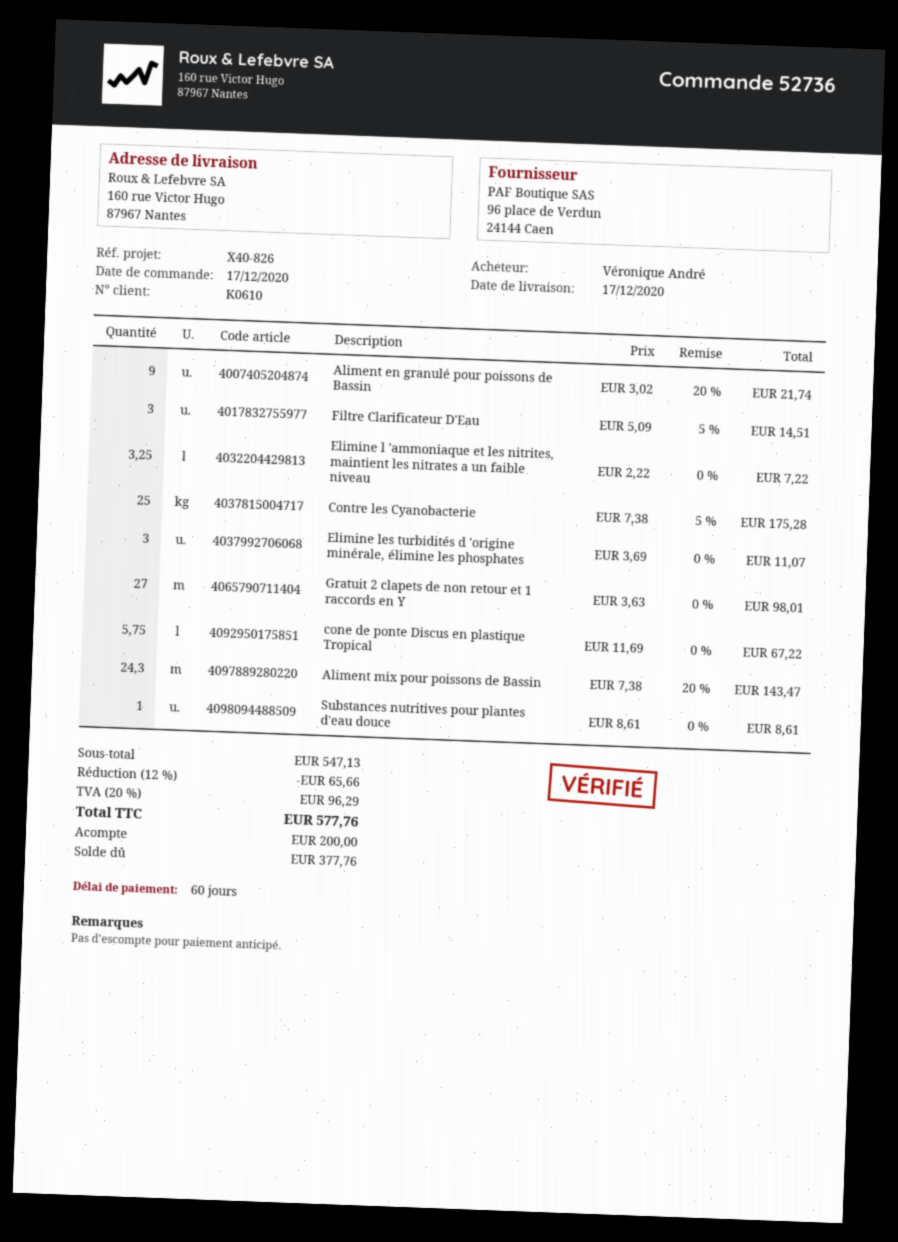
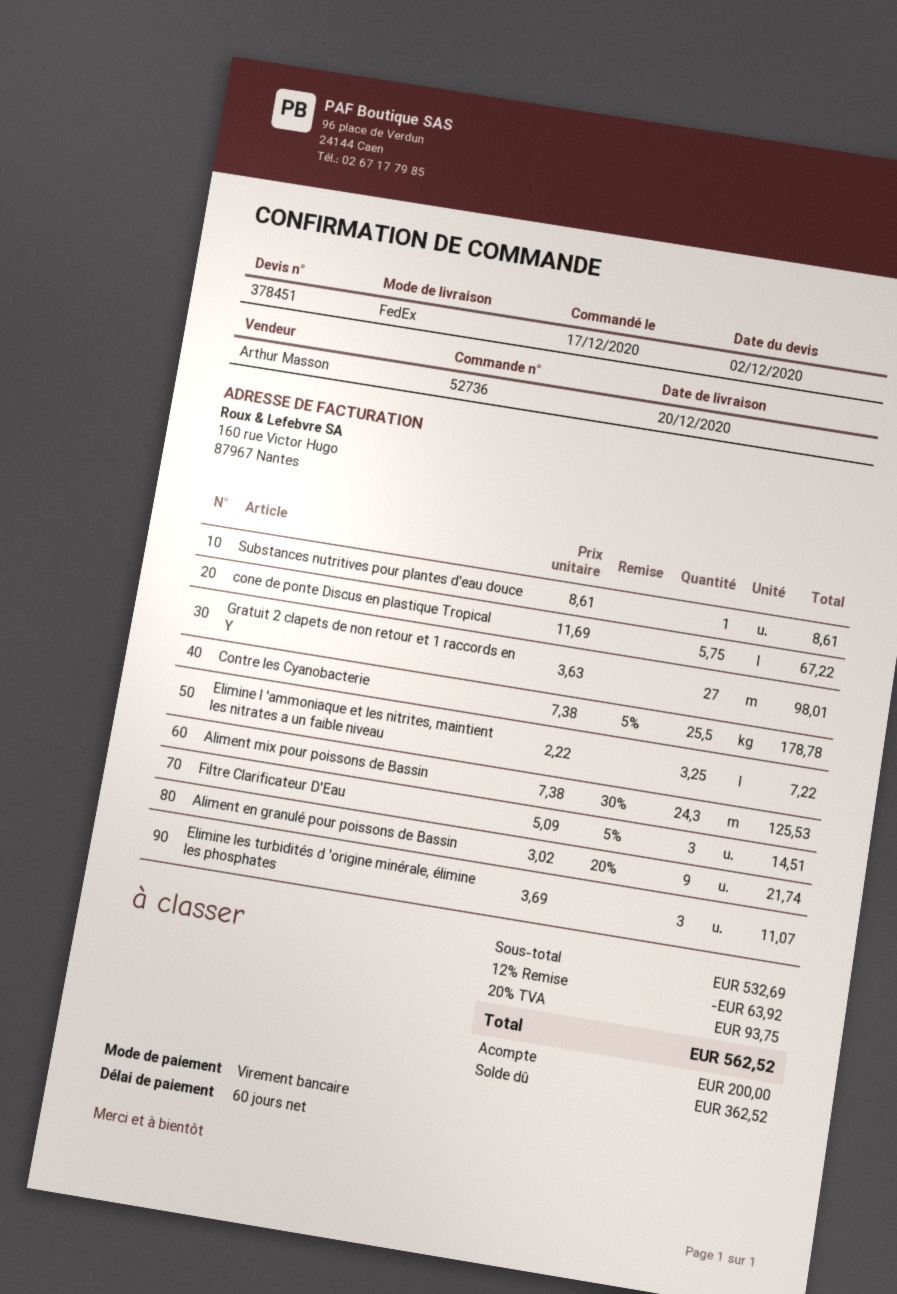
delivery date: 2020-12-17 -> 2020-12-20
Contre les Cyanobacterie: 25 x 7.38 - 5% = 175.28 -> 25.5 x 7.38 - 5% = 178.78
Aliment mix pour poissons de Bassin: 24.3 x 7.38 - 20% = 143.47 -> 24.3 x 7.38 - 30% = 125.53
subtotal: 547.13 -> 532.69
discount: 12% = 65.66 -> 12% = 63.92
tax: 20% = 96.29 -> 20% = 93.75
total: 577.76 -> 562.52
balance: 377.76 -> 362.52

